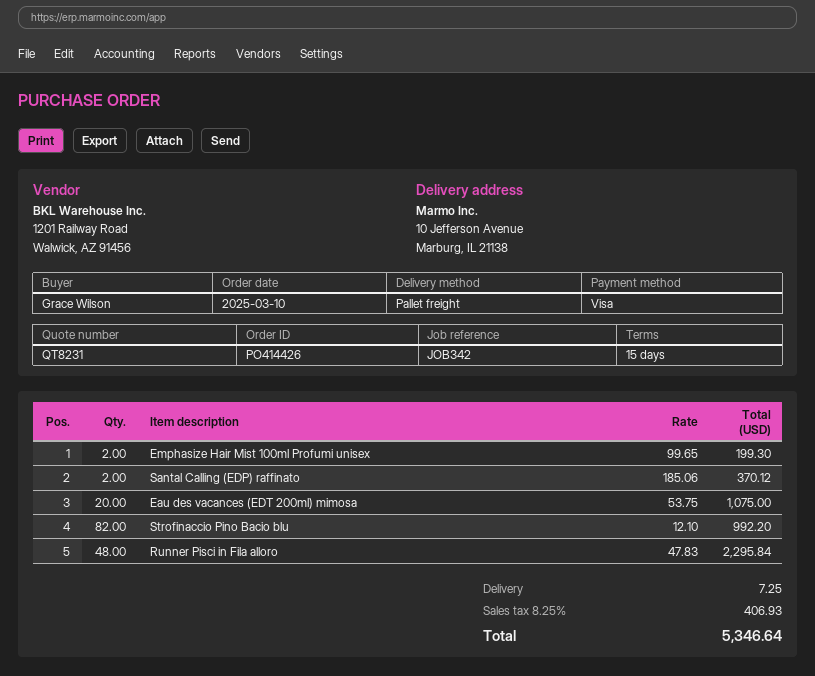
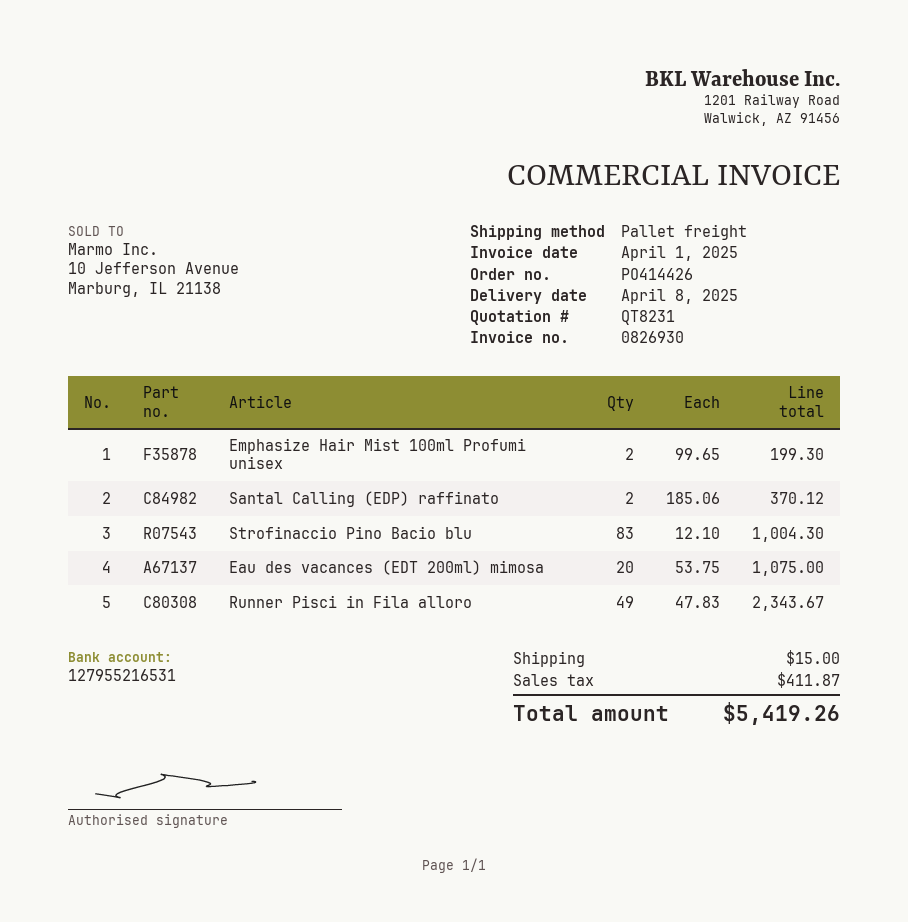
Strofinaccio Pino Bacio blu: 82 x 12.10 = 992.20 -> 83 x 12.10 = 1004.30
Runner Pisci in Fila alloro: 48 x 47.83 = 2295.84 -> 49 x 47.83 = 2343.67
shipping: 7.25 -> 15.00
tax: 406.93 -> 411.87
total: 5346.64 -> 5419.26

